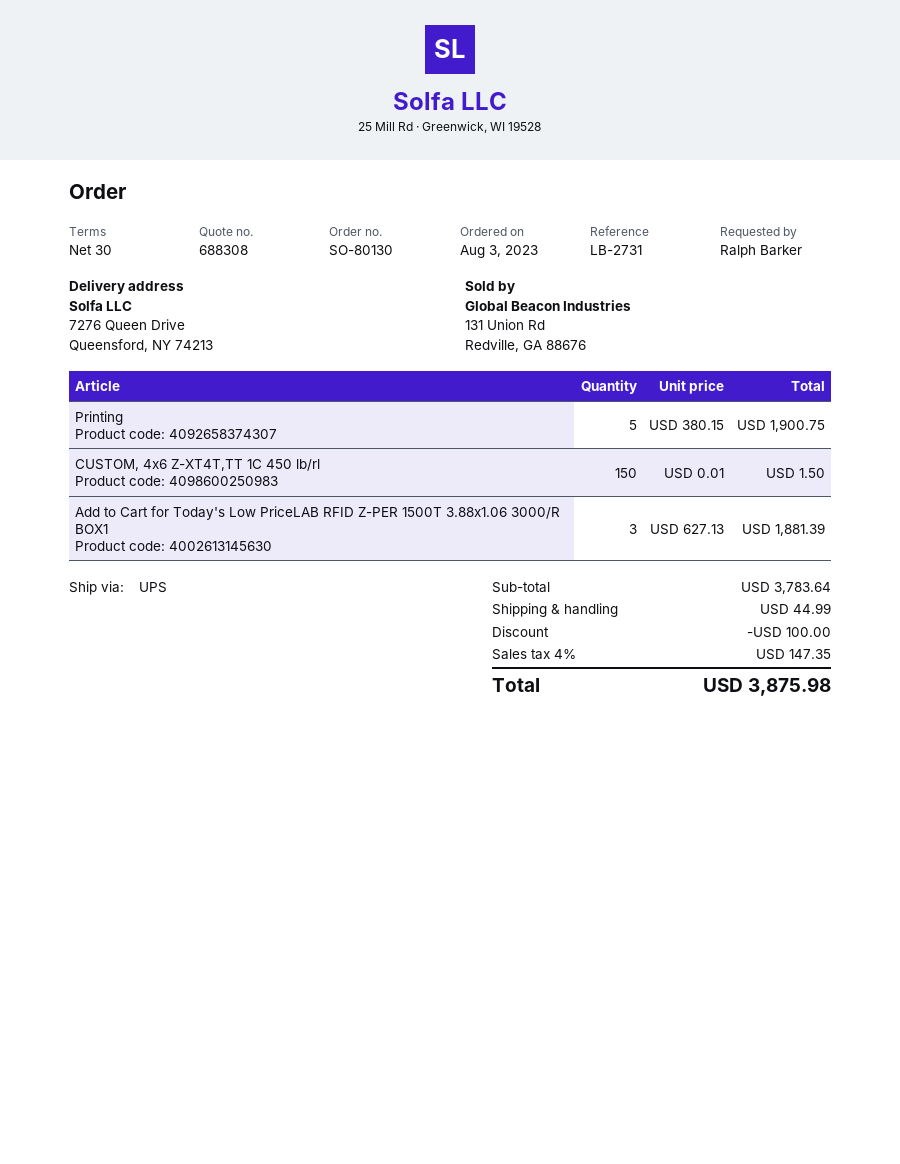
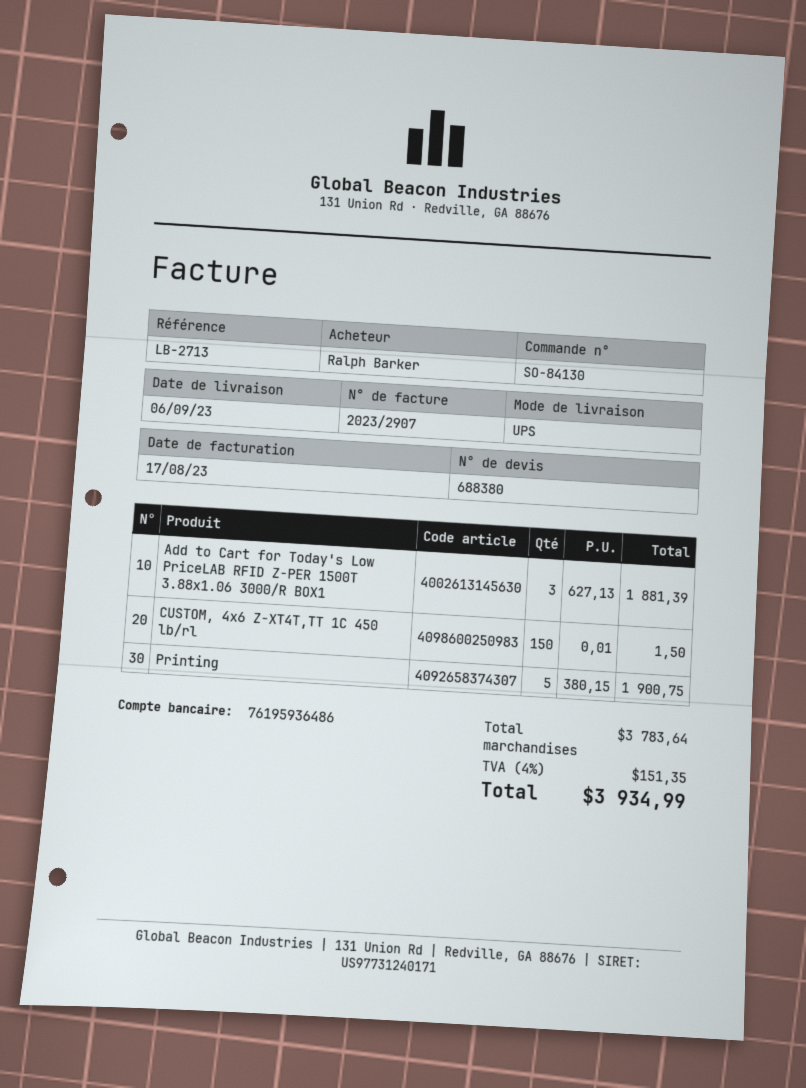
quote number: 688308 -> 688380
order number: SO-80130 -> SO-84130
reference: LB-2731 -> LB-2713
discount: 100.00 -> none
shipping: 44.99 -> none
tax: 4% = 147.35 -> 4% = 151.35
total: 3875.98 -> 3934.99

